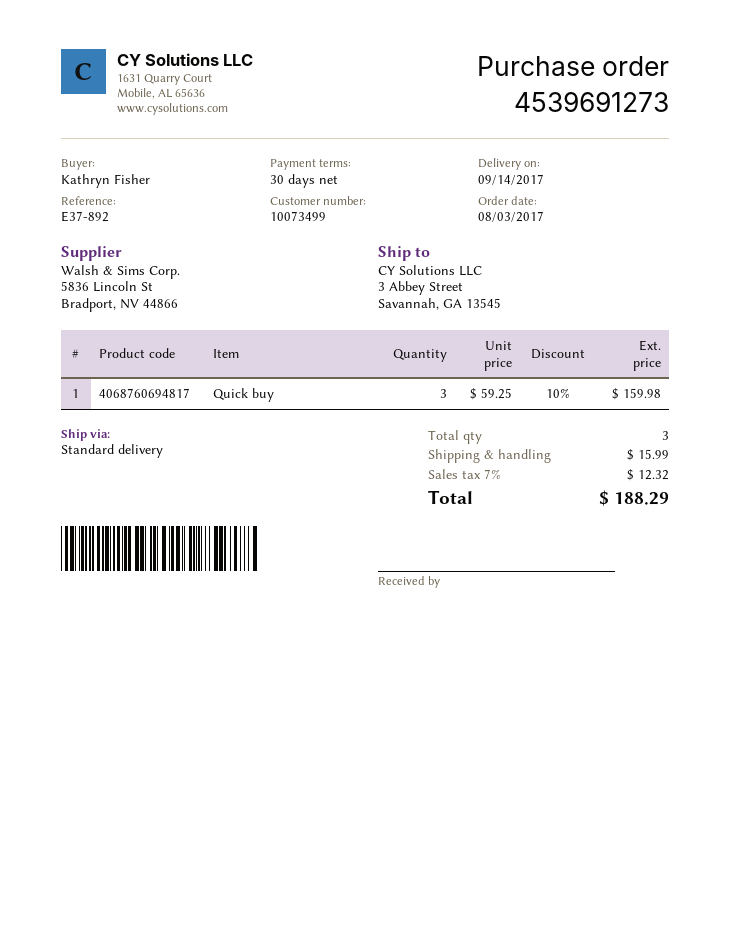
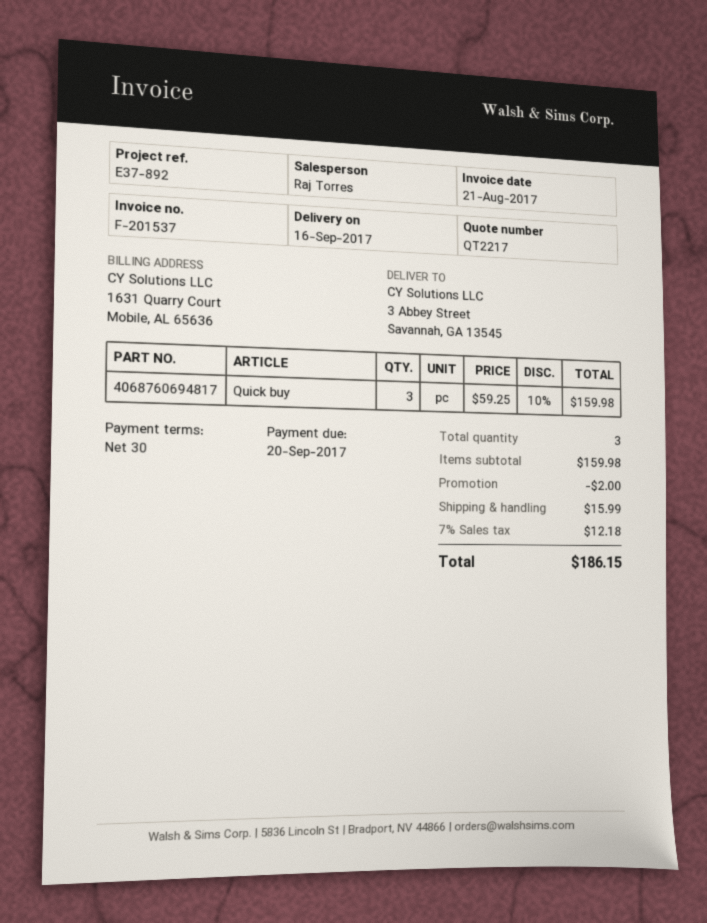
delivery date: 2017-09-14 -> 2017-09-16
discount: none -> 2.00
tax: 7% = 12.32 -> 7% = 12.18
total: 188.29 -> 186.15

